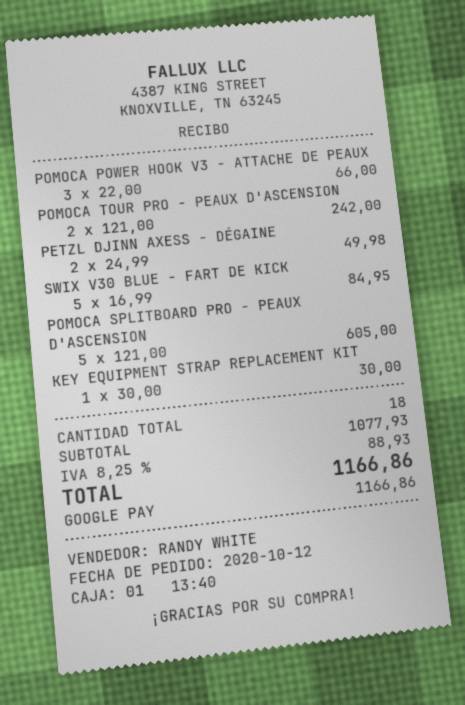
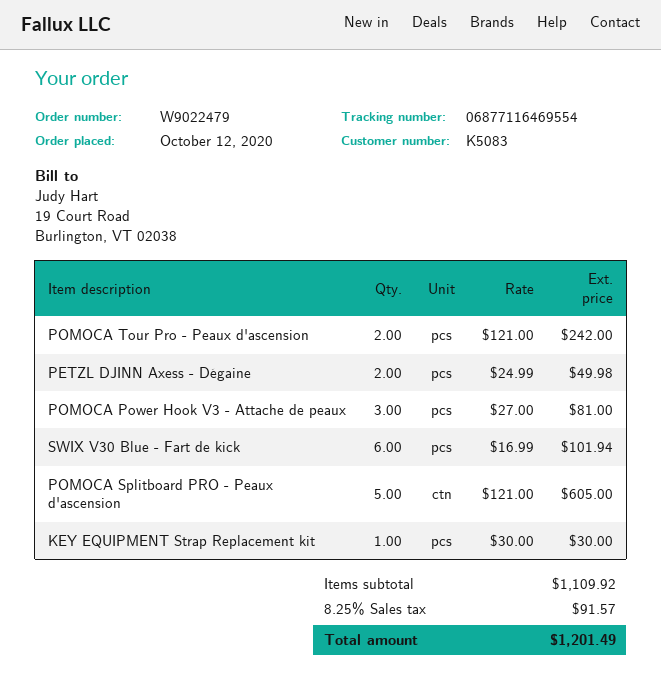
POMOCA POWER HOOK V3 - ATTACHE DE PEAUX: 3 x 22.00 = 66.00 -> 3 x 27.00 = 81.00
SWIX V30 BLUE - FART DE KICK: 5 x 16.99 = 84.95 -> 6 x 16.99 = 101.94
subtotal: 1077.93 -> 1109.92
tax: 8.25% = 88.93 -> 8.25% = 91.57
total: 1166.86 -> 1201.49

